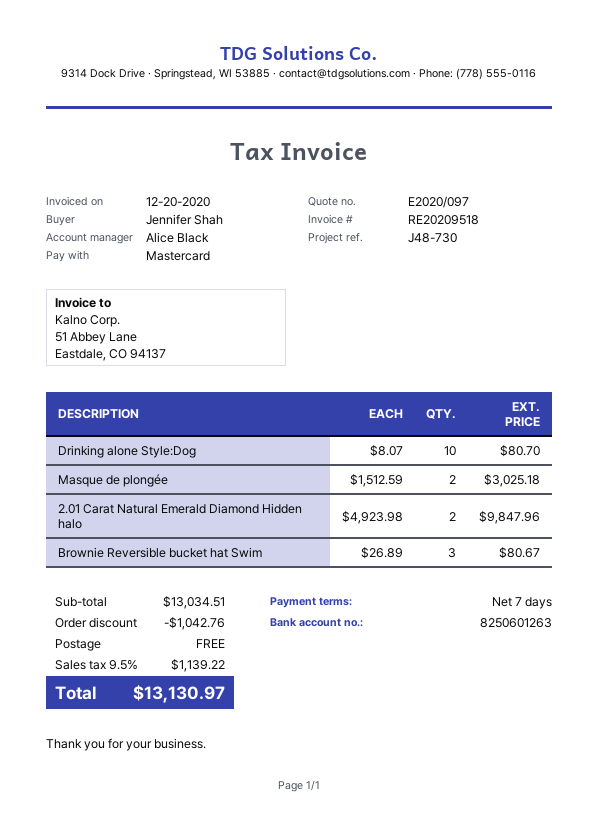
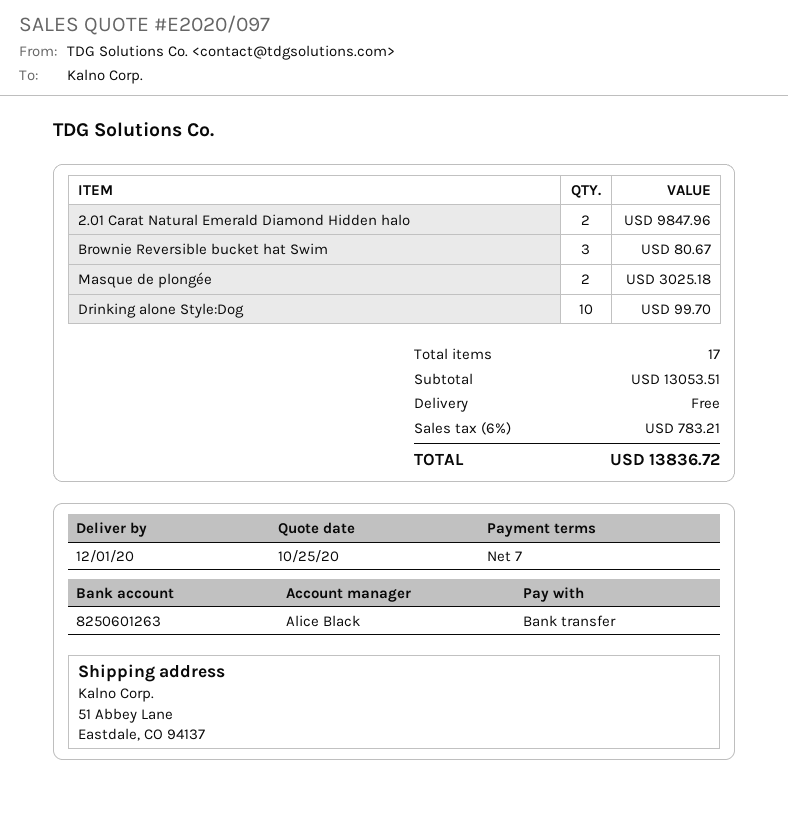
payment method: Mastercard -> bank transfer
Drinking alone Style:Dog: 10 for 80.70 -> 10 for 99.70
subtotal: 13034.51 -> 13053.51
discount: 1042.76 -> none
tax: 9.5% = 1139.22 -> 6% = 783.21
total: 13130.97 -> 13836.72

